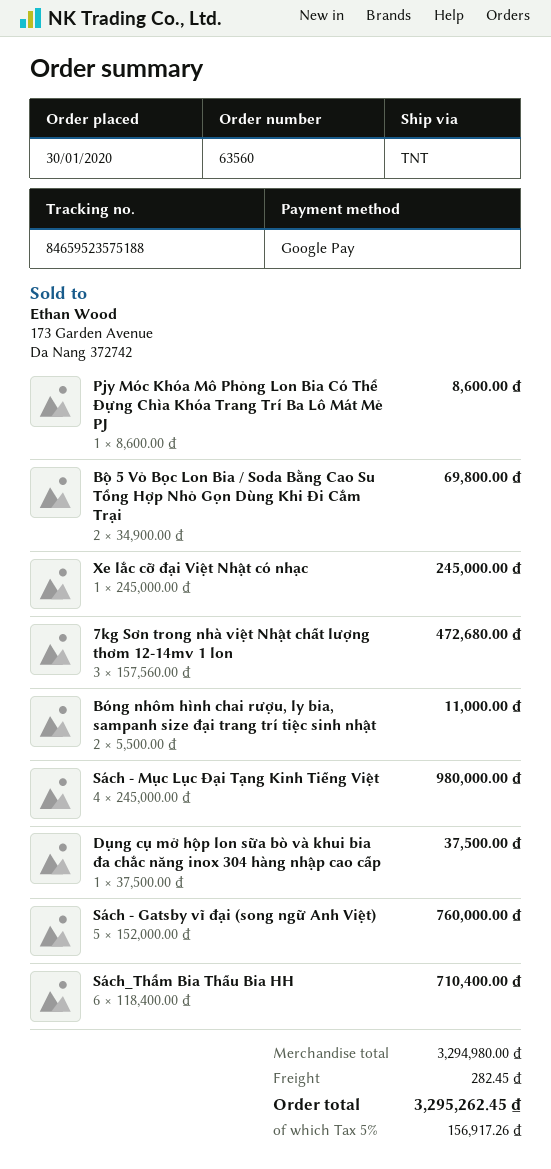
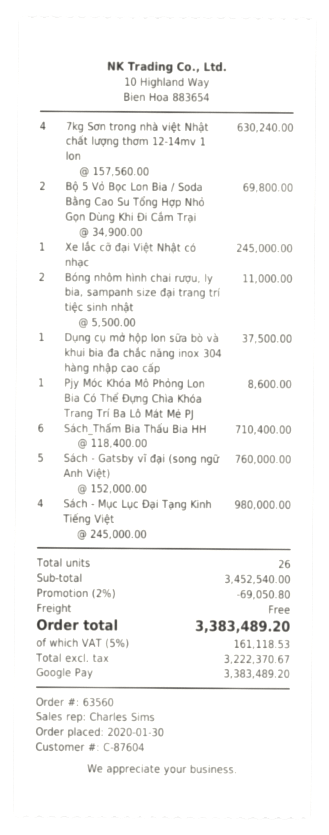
7kg Sơn trong nhà việt Nhật chất lượng thơm 12-14mv 1 lon: 3 x 157560.00 = 472680.00 -> 4 x 157560.00 = 630240.00
subtotal: 3294980.00 -> 3452540.00
discount: none -> 2% = 69050.80
shipping: 282.45 -> 0.00
tax: 5% = 156917.26 -> 5% = 161118.53
total: 3295262.45 -> 3383489.20

